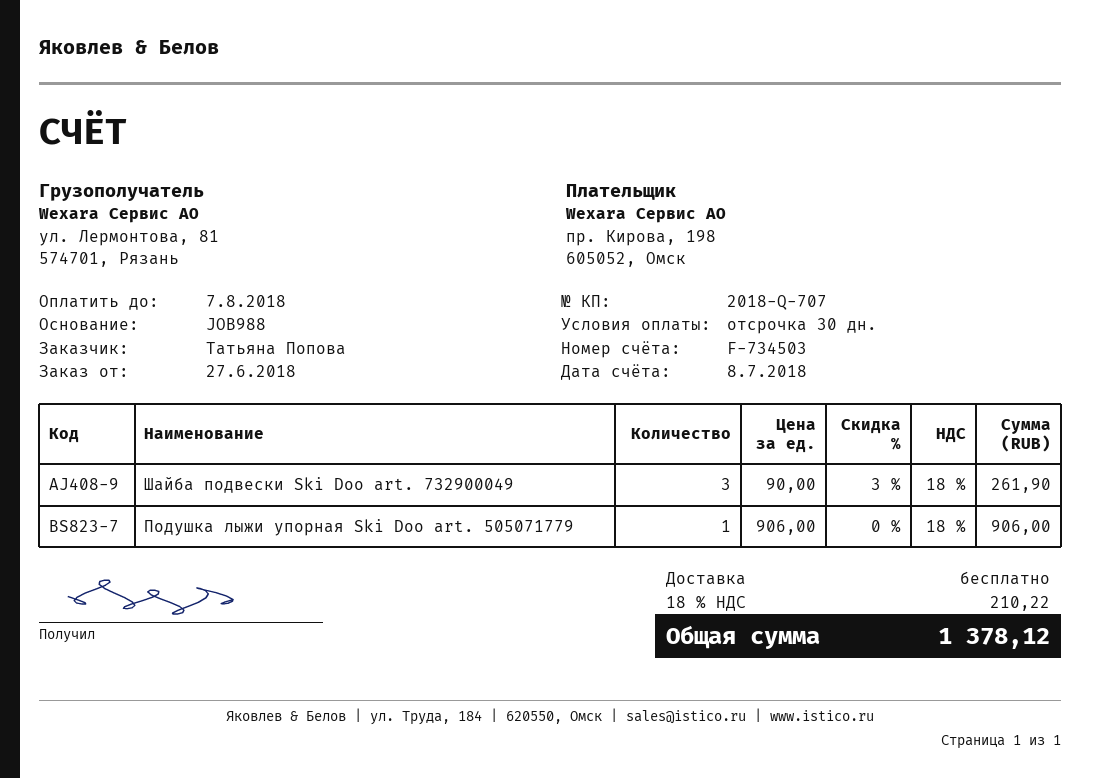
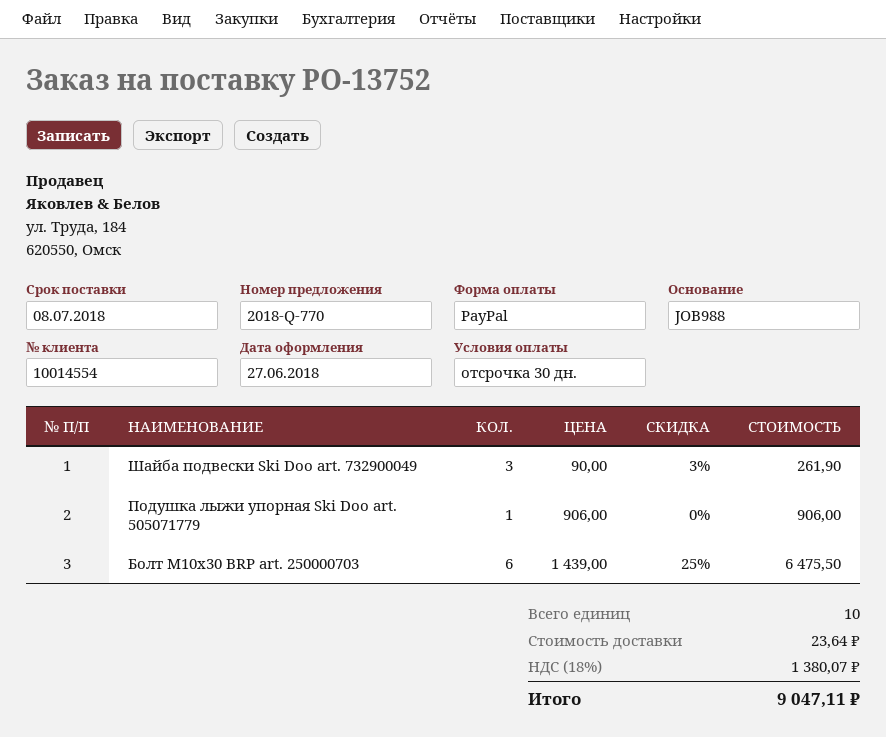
quote number: 2018-Q-707 -> 2018-Q-770
Болт М10х30 BRP art. 250000703: none -> 6 x 1439.00 - 25% = 6475.50
shipping: 0.00 -> 23.64
tax: 18% = 210.22 -> 18% = 1380.07
total: 1378.12 -> 9047.11

